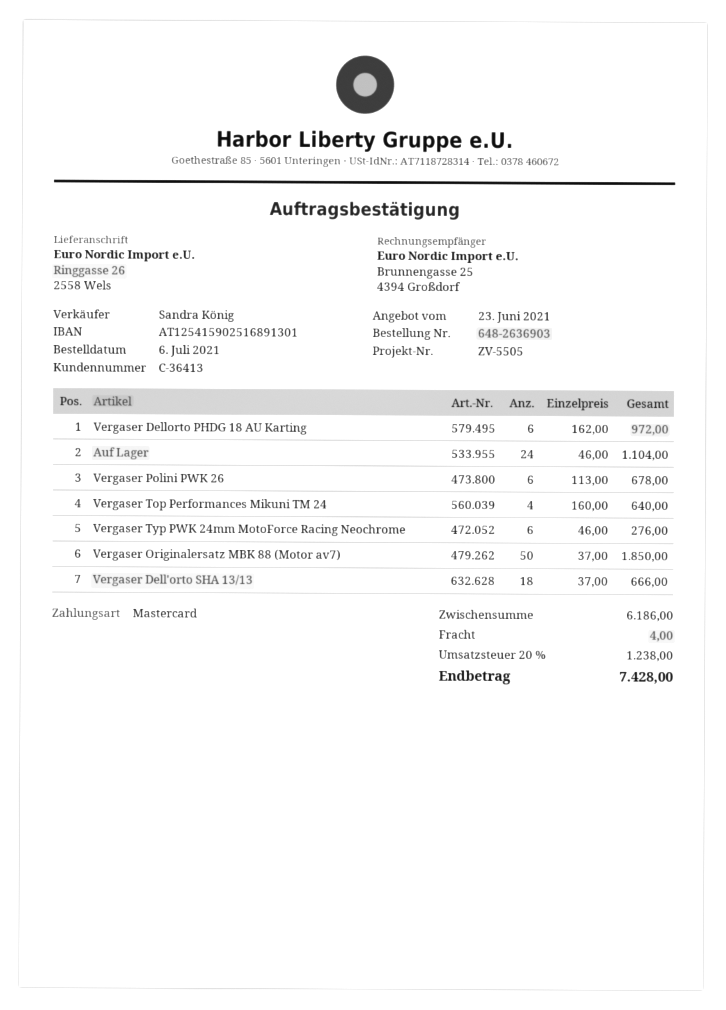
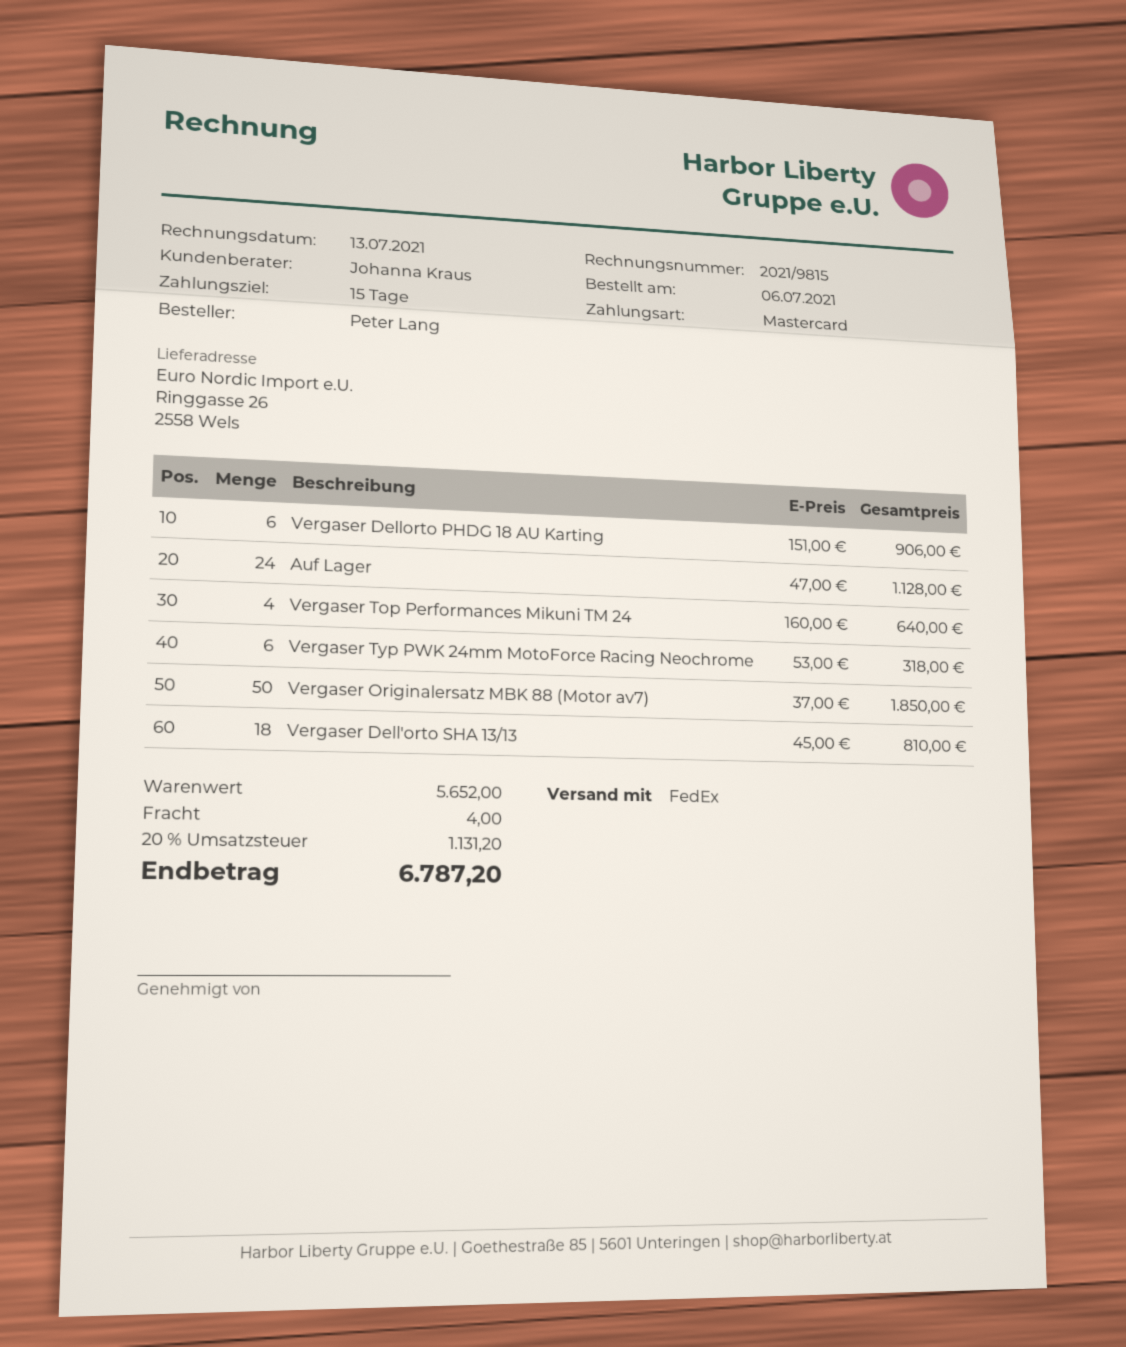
sales rep: Sandra König -> Johanna Kraus
Vergaser Dellorto PHDG 18 AU Karting: 6 x 162.00 = 972.00 -> 6 x 151.00 = 906.00
Auf Lager: 24 x 46.00 = 1104.00 -> 24 x 47.00 = 1128.00
Vergaser Polini PWK 26: 6 x 113.00 = 678.00 -> none
Vergaser Typ PWK 24mm MotoForce Racing Neochrome: 6 x 46.00 = 276.00 -> 6 x 53.00 = 318.00
Vergaser Dell'orto SHA 13/13: 18 x 37.00 = 666.00 -> 18 x 45.00 = 810.00
subtotal: 6186.00 -> 5652.00
tax: 20% = 1238.00 -> 20% = 1131.20
total: 7428.00 -> 6787.20

